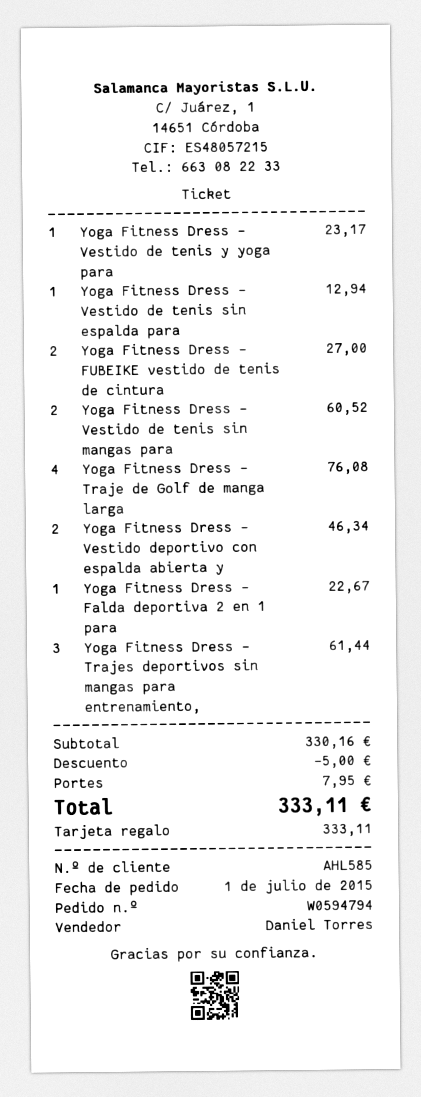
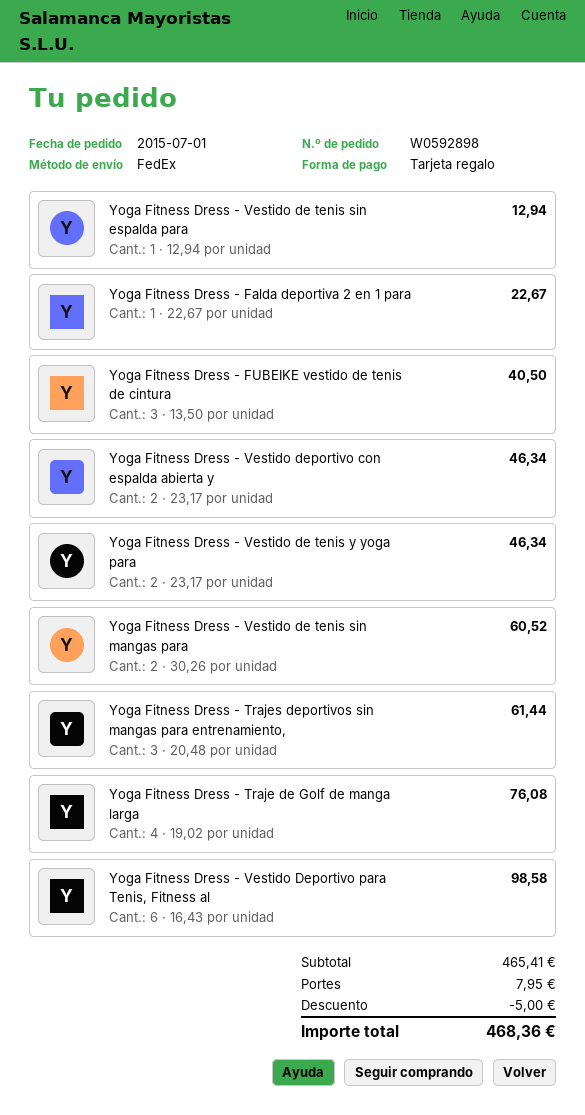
order number: W0594794 -> W0592898
Yoga Fitness Dress - Vestido de tenis y yoga para: 1 for 23.17 -> 2 for 46.34
Yoga Fitness Dress - FUBEIKE vestido de tenis de cintura: 2 for 27.00 -> 3 for 40.50
Yoga Fitness Dress - Vestido Deportivo para Tenis, Fitness al: none -> 6 for 98.58
subtotal: 330.16 -> 465.41
total: 333.11 -> 468.36

